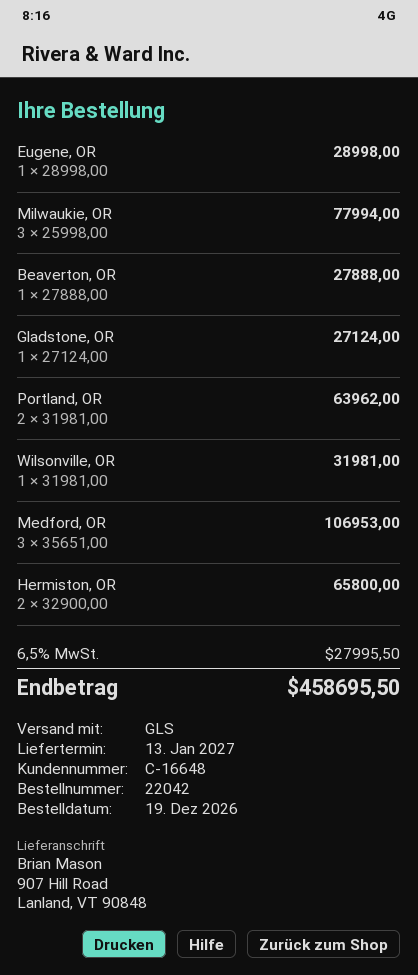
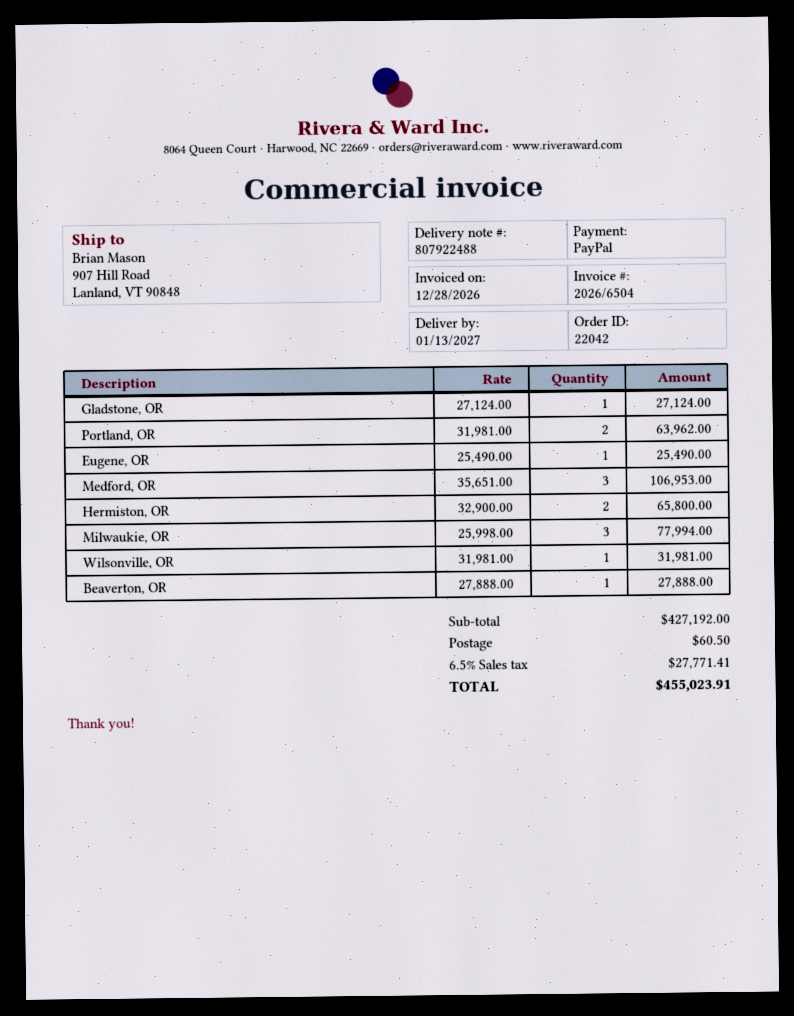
Eugene, OR: 1 x 28998.00 = 28998.00 -> 1 x 25490.00 = 25490.00
shipping: none -> 60.50
tax: 6.5% = 27995.50 -> 6.5% = 27771.41
total: 458695.50 -> 455023.91

